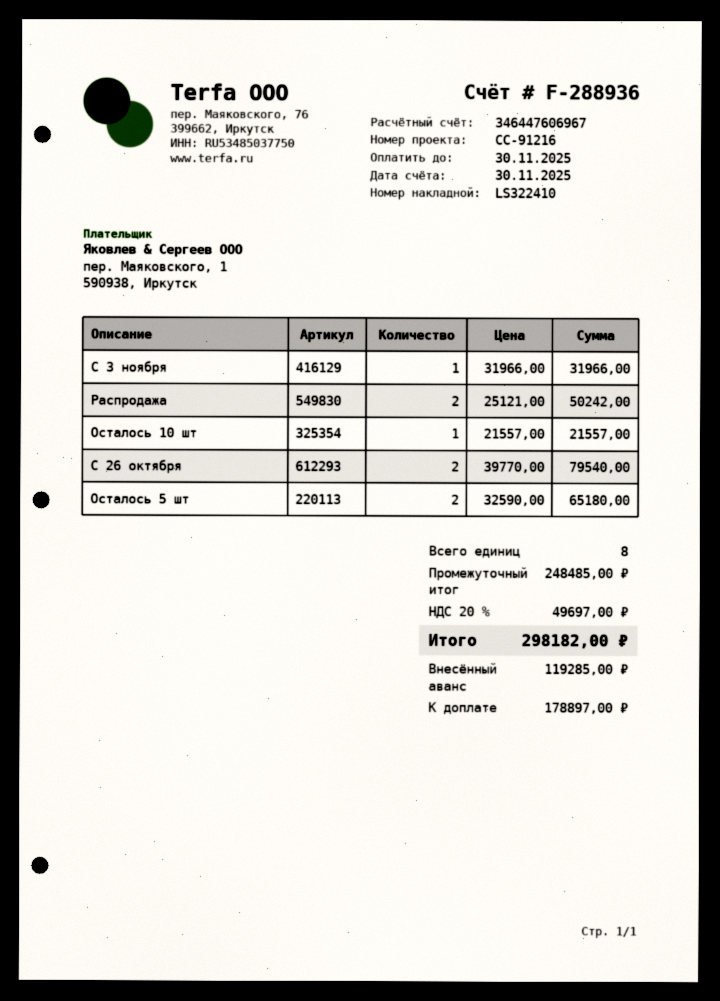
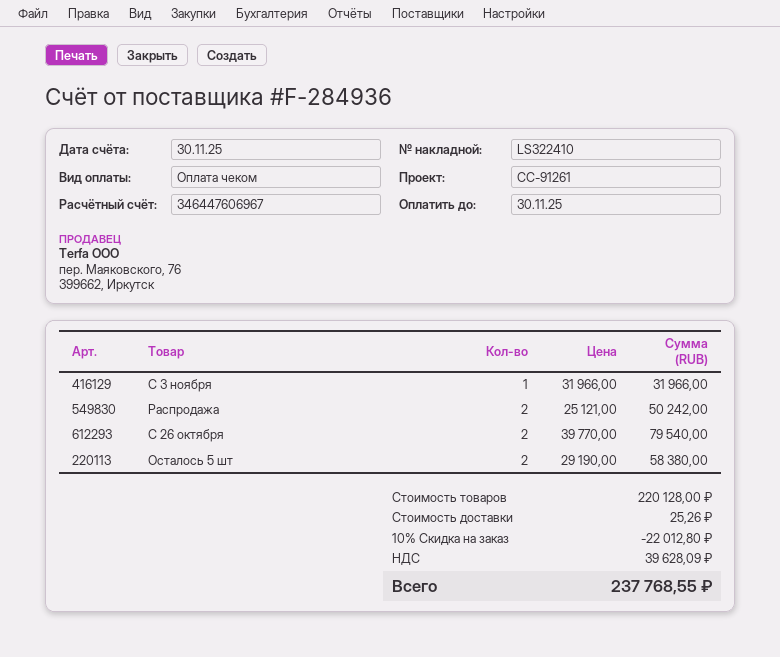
invoice number: F-288936 -> F-284936
reference: CC-91216 -> CC-91261
Осталось 10 шт: 1 x 21557.00 = 21557.00 -> none
Осталось 5 шт: 2 x 32590.00 = 65180.00 -> 2 x 29190.00 = 58380.00
subtotal: 248485.00 -> 220128.00
discount: none -> 10% = 22012.80
shipping: none -> 25.26
tax: 49697.00 -> 39628.09
total: 298182.00 -> 237768.55

